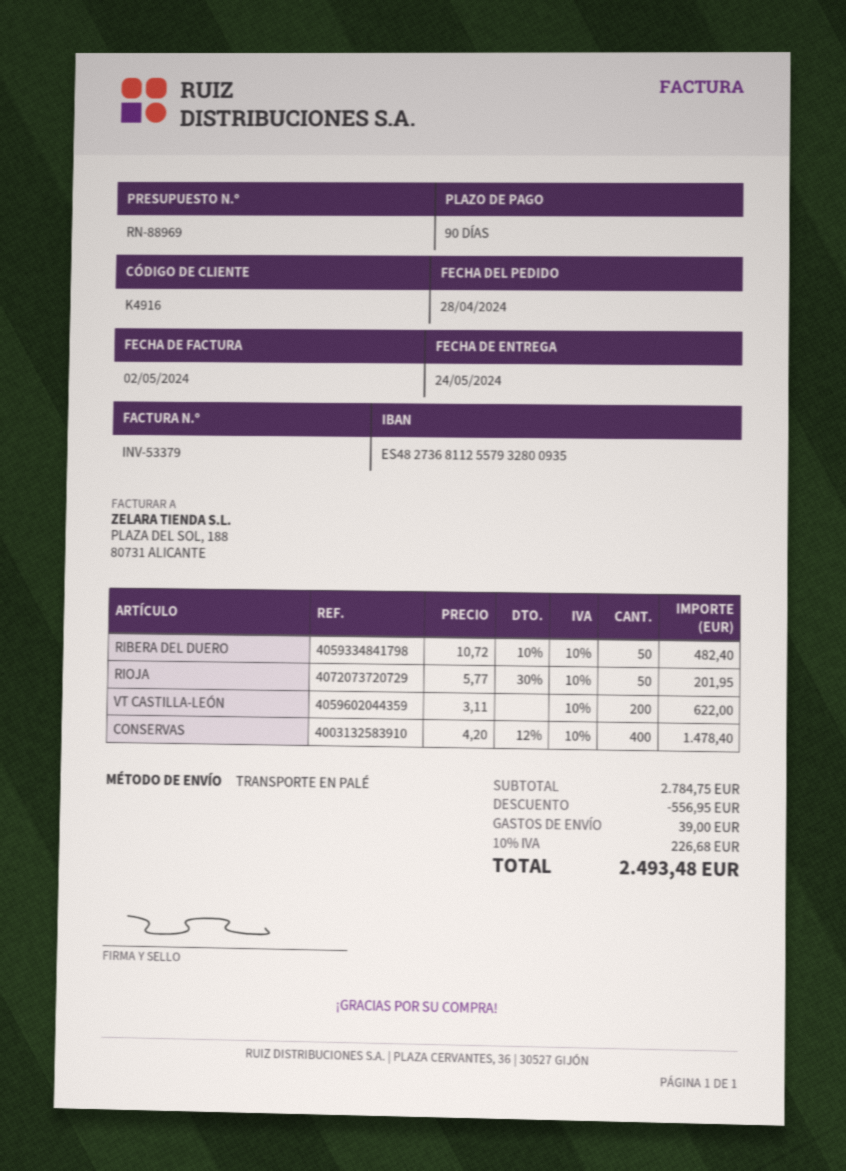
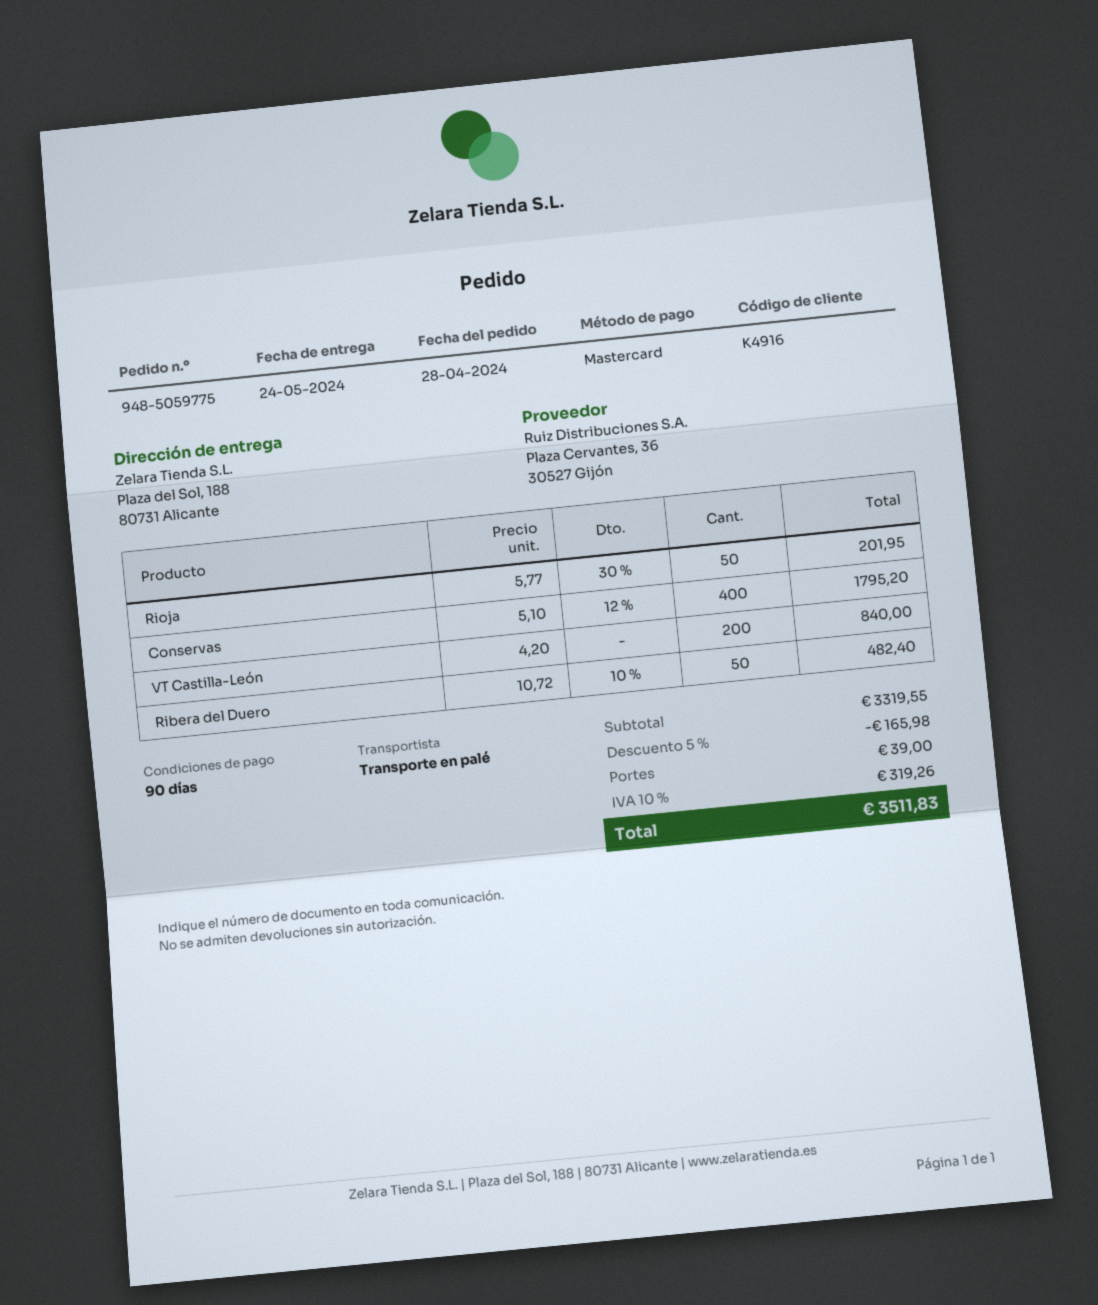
VT CASTILLA-LEÓN: 200 x 3.11 = 622.00 -> 200 x 4.20 = 840.00
CONSERVAS: 400 x 4.20 - 12% = 1478.40 -> 400 x 5.10 - 12% = 1795.20
subtotal: 2784.75 -> 3319.55
discount: 556.95 -> 165.98
tax: 10% = 226.68 -> 10% = 319.26
total: 2493.48 -> 3511.83

